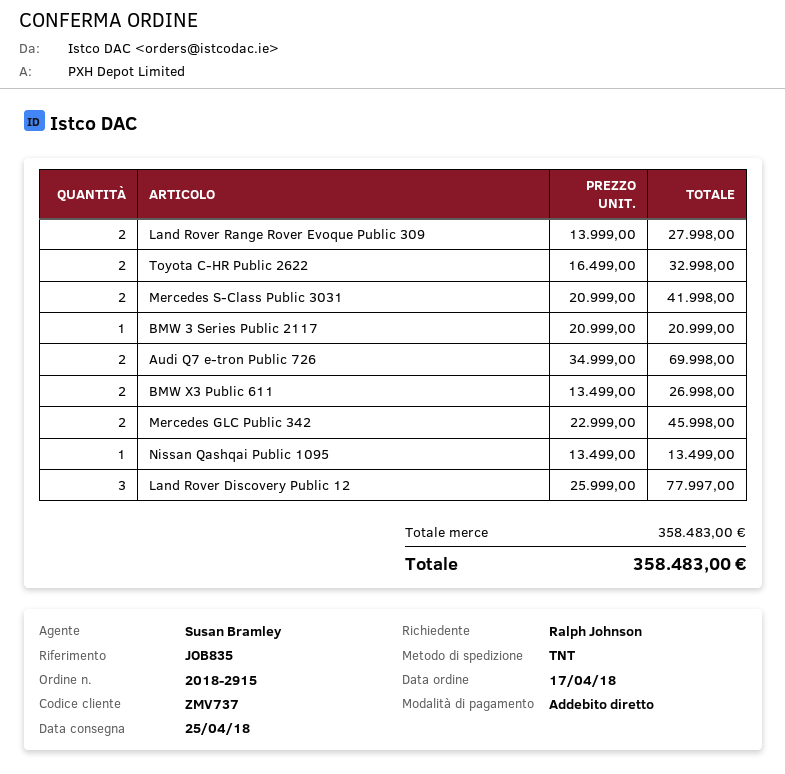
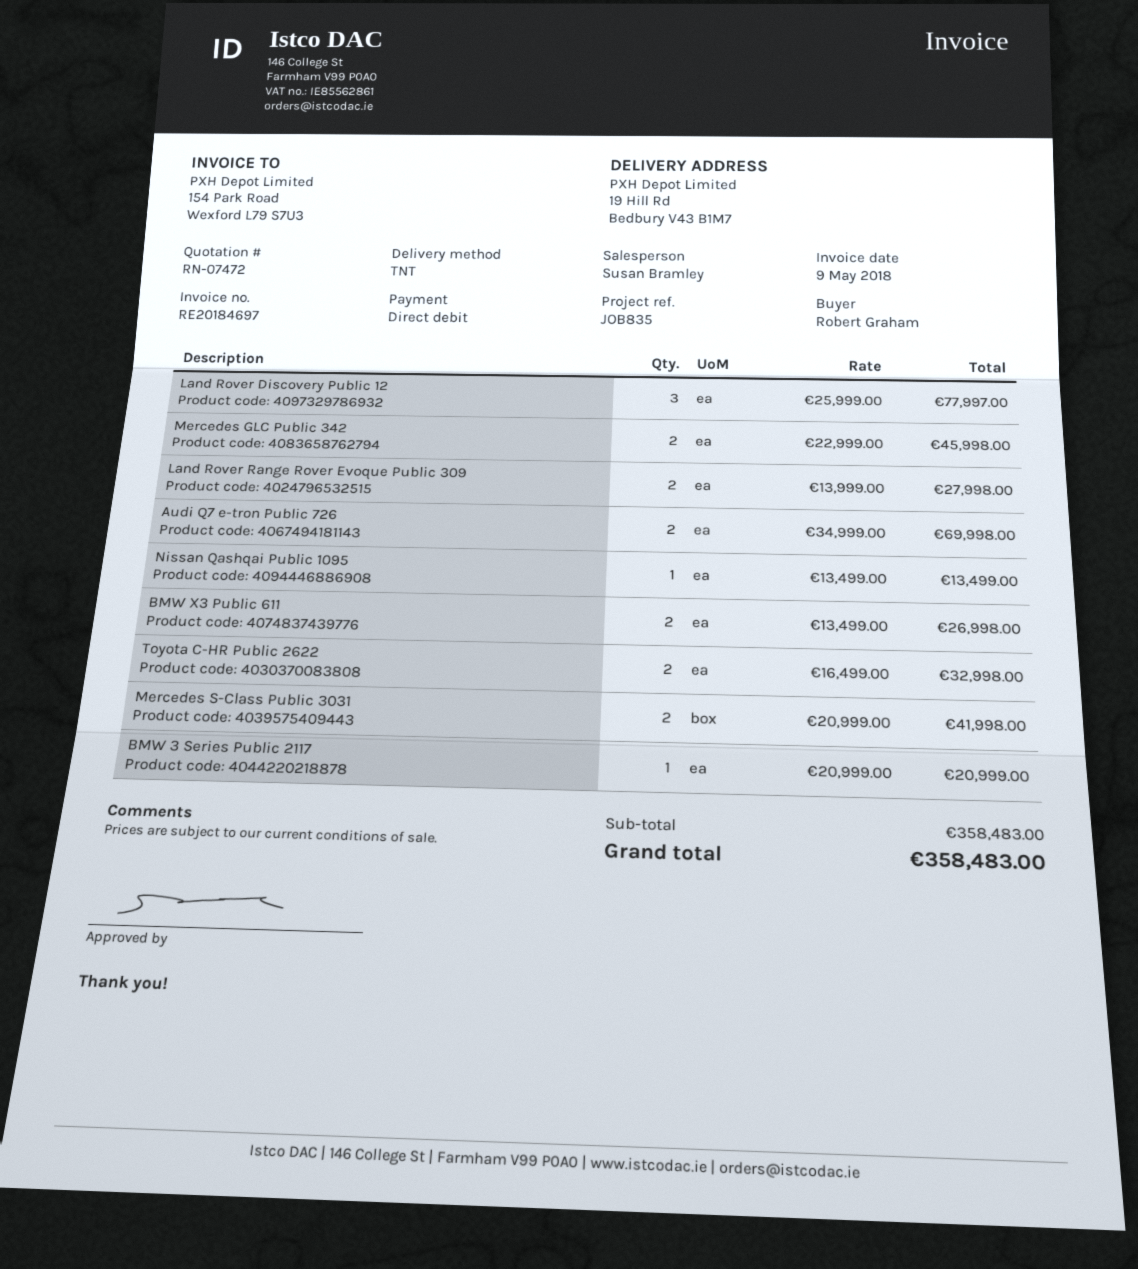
ordered by: Ralph Johnson -> Robert Graham

